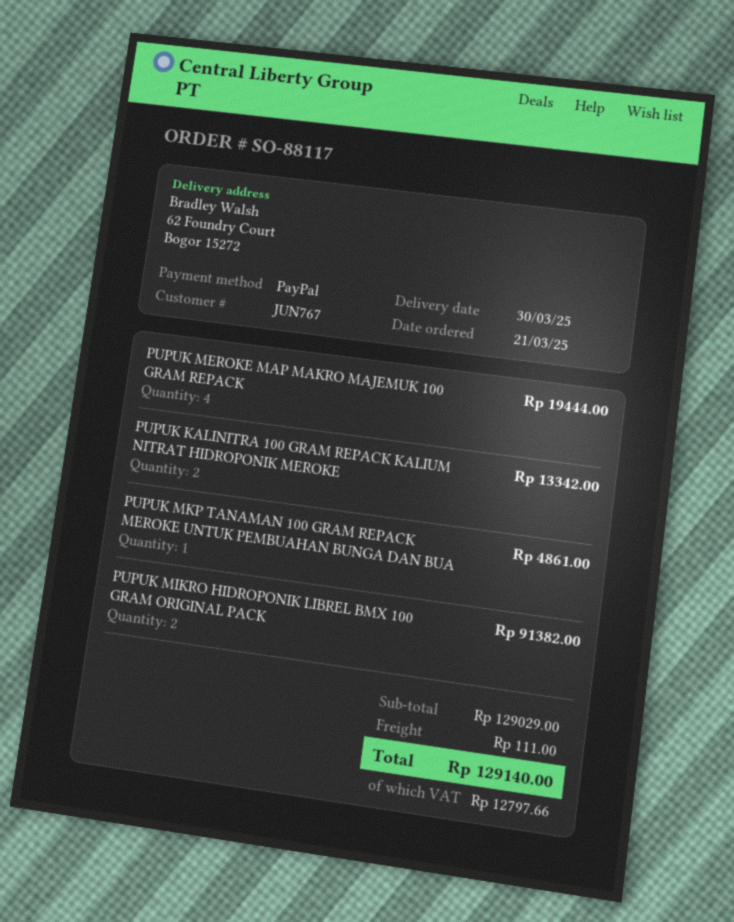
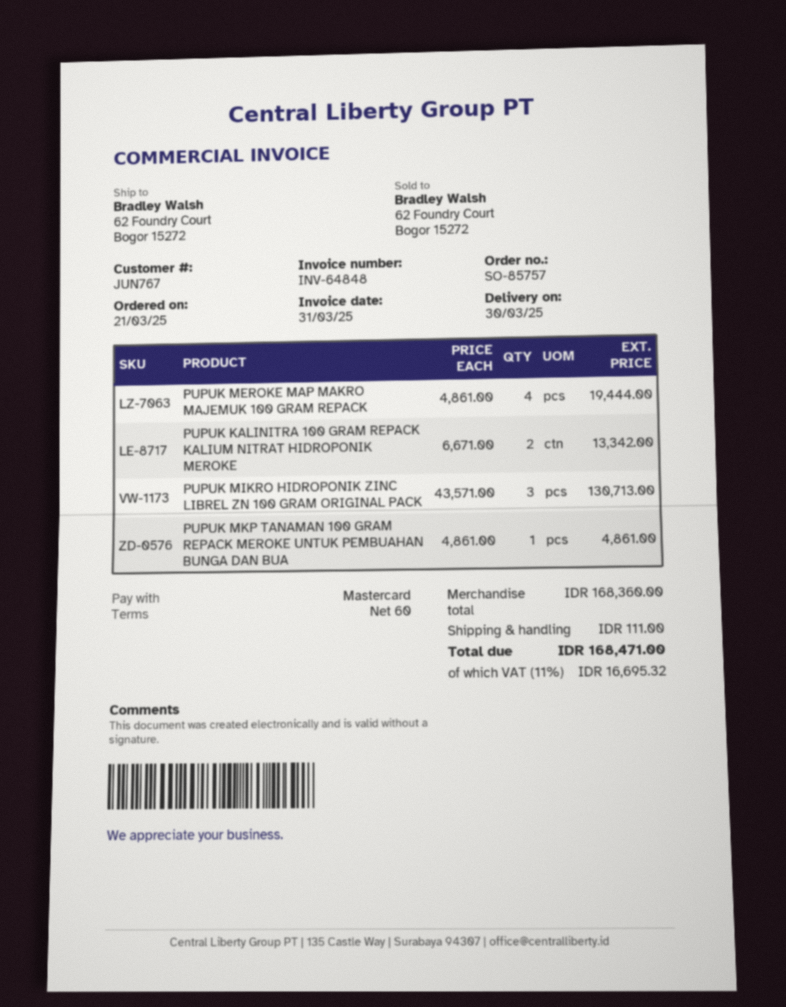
order number: SO-88117 -> SO-85757
payment method: PayPal -> Mastercard
PUPUK MIKRO HIDROPONIK LIBREL BMX 100 GRAM ORIGINAL PACK: 2 for 91382.00 -> none
PUPUK MIKRO HIDROPONIK ZINC LIBREL ZN 100 GRAM ORIGINAL PACK: none -> 3 for 130713.00
subtotal: 129029.00 -> 168360.00
tax: 12797.66 -> 16695.32
total: 129140.00 -> 168471.00

